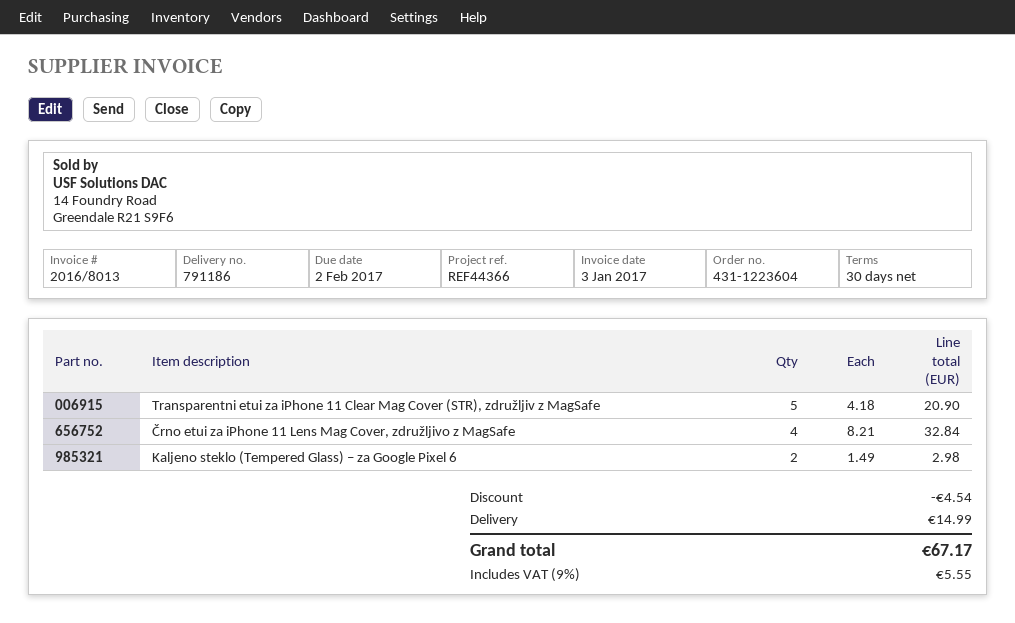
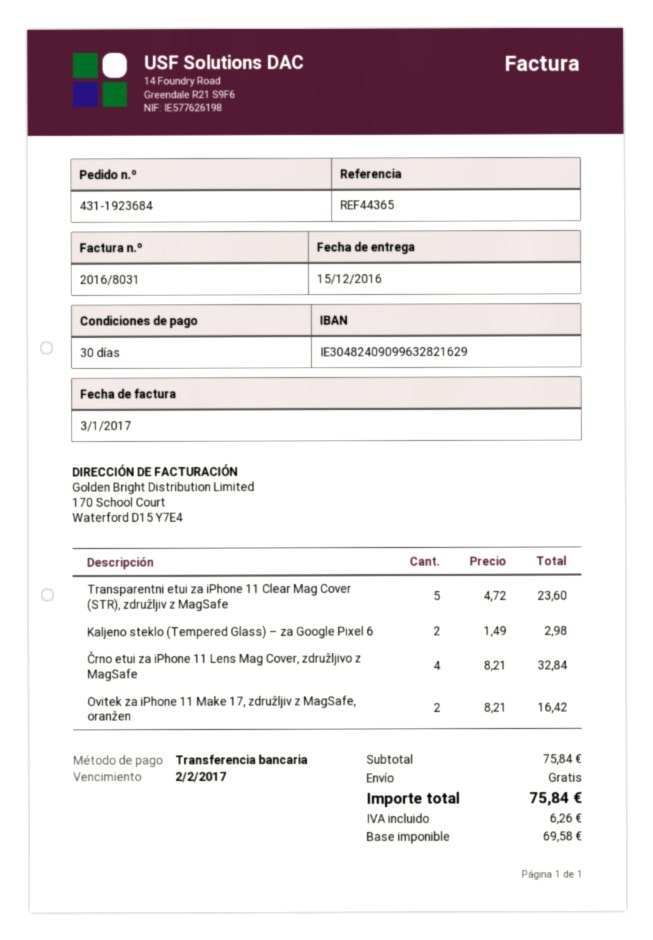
order number: 431-1223604 -> 431-1923684
invoice number: 2016/8013 -> 2016/8031
reference: REF44366 -> REF44365
Transparentni etui za iPhone 11 Clear Mag Cover (STR), združljiv z MagSafe: 5 x 4.18 = 20.90 -> 5 x 4.72 = 23.60
Ovitek za iPhone 11 Make 17, združljiv z MagSafe, oranžen: none -> 2 x 8.21 = 16.42
discount: 4.54 -> none
shipping: 14.99 -> 0.00
tax: 5.55 -> 6.26
total: 67.17 -> 75.84

